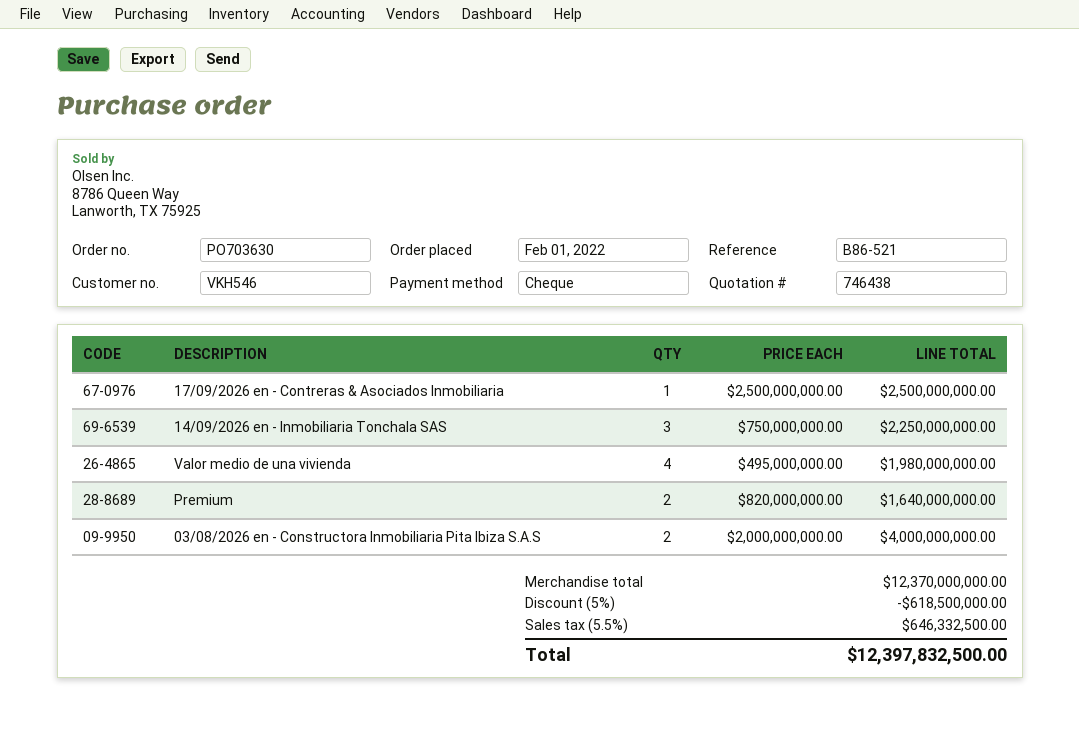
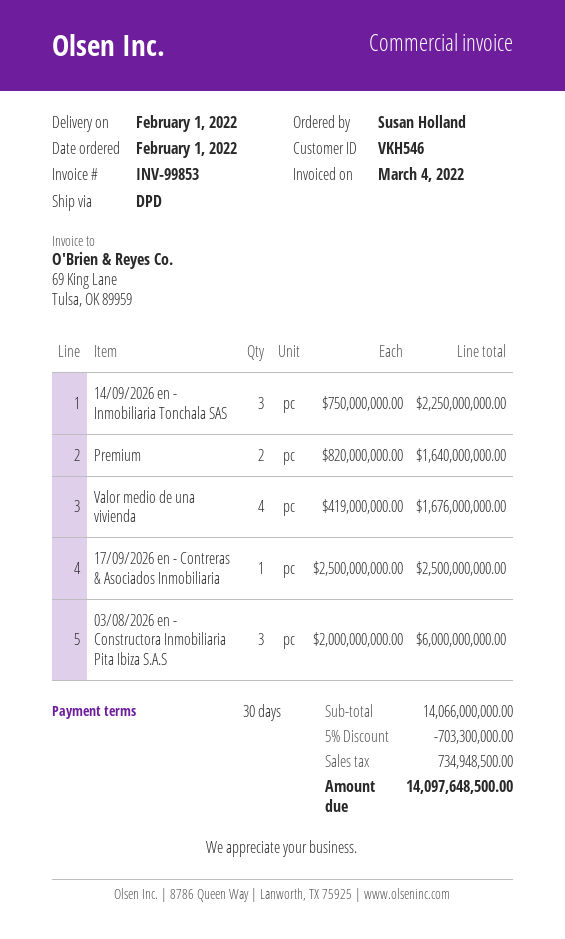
Valor medio de una vivienda: 4 x 495000000.00 = 1980000000.00 -> 4 x 419000000.00 = 1676000000.00
03/08/2026 en - Constructora Inmobiliaria Pita Ibiza S.A.S: 2 x 2000000000.00 = 4000000000.00 -> 3 x 2000000000.00 = 6000000000.00
subtotal: 12370000000.00 -> 14066000000.00
discount: 5% = 618500000.00 -> 5% = 703300000.00
tax: 646332500.00 -> 734948500.00
total: 12397832500.00 -> 14097648500.00

